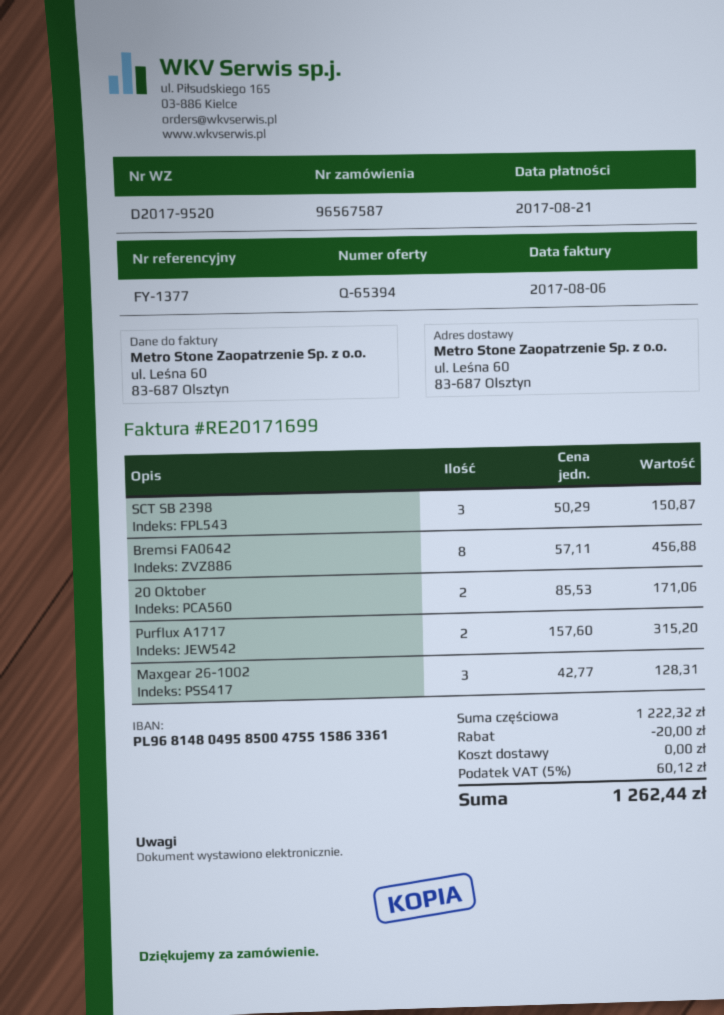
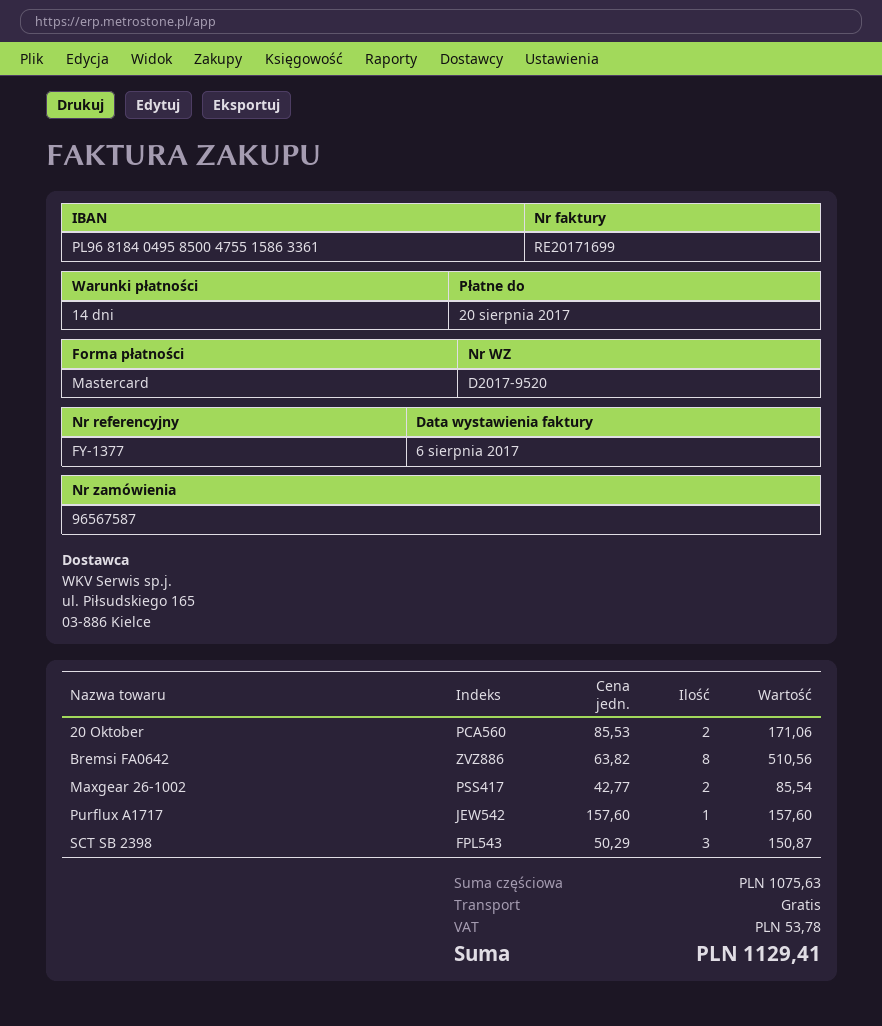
due date: 2017-08-21 -> 2017-08-20
bank account: PL96814804958500475515863361 -> PL96818404958500475515863361
Bremsi FA0642: 8 x 57.11 = 456.88 -> 8 x 63.82 = 510.56
Purflux A1717: 2 x 157.60 = 315.20 -> 1 x 157.60 = 157.60
Maxgear 26-1002: 3 x 42.77 = 128.31 -> 2 x 42.77 = 85.54
subtotal: 1222.32 -> 1075.63
discount: 20.00 -> none
tax: 60.12 -> 53.78
total: 1262.44 -> 1129.41

